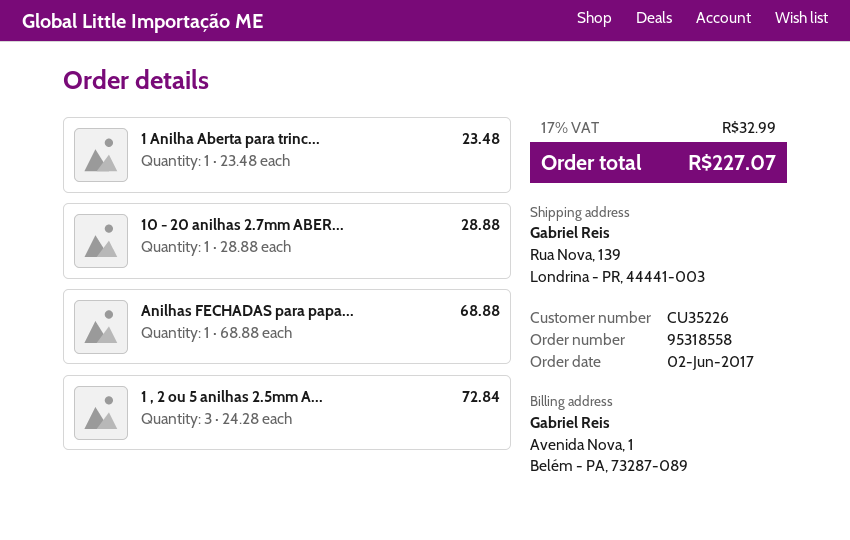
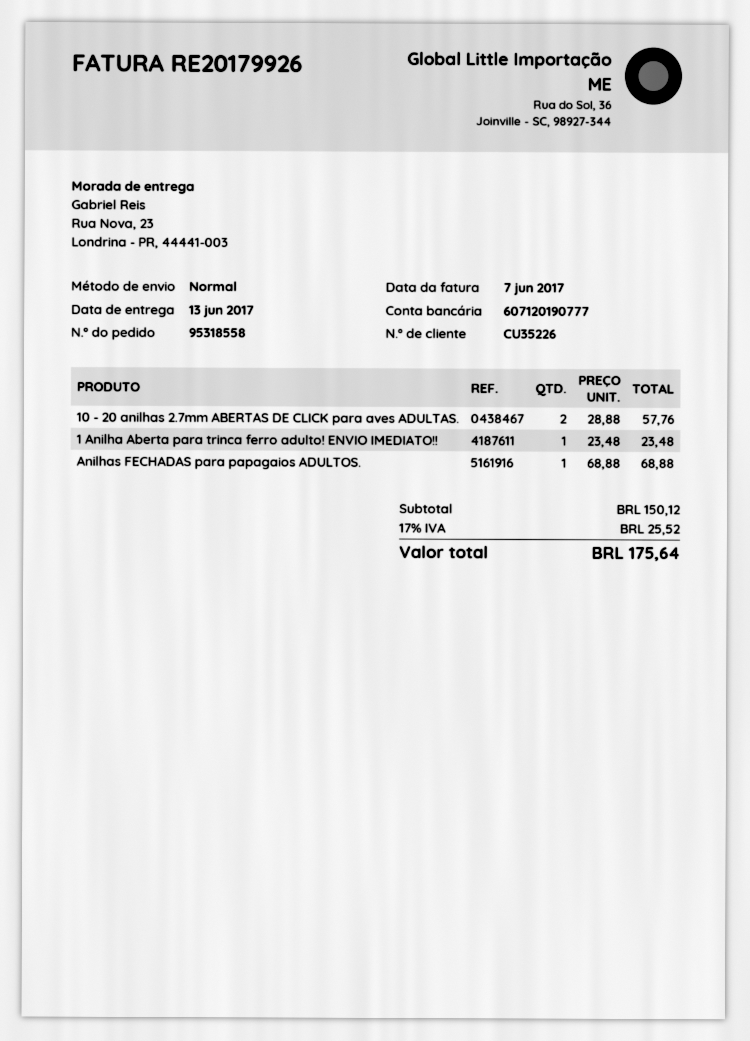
ship to: Rua Nova, 139, Londrina - PR, 44441-003 -> Rua Nova, 23, Londrina - PR, 44441-003
10 - 20 anilhas 2.7mm ABER...: 1 x 28.88 = 28.88 -> 2 x 28.88 = 57.76
1 , 2 ou 5 anilhas 2.5mm A...: 3 x 24.28 = 72.84 -> none
tax: 17% = 32.99 -> 17% = 25.52
total: 227.07 -> 175.64

